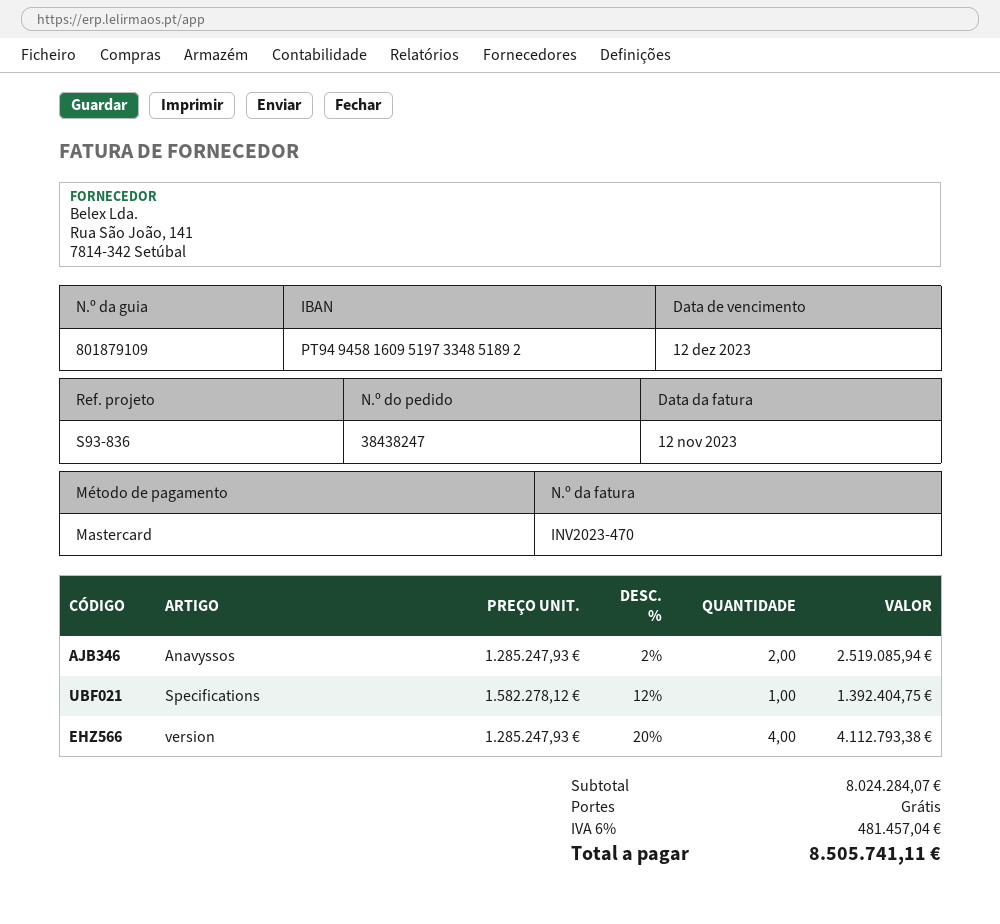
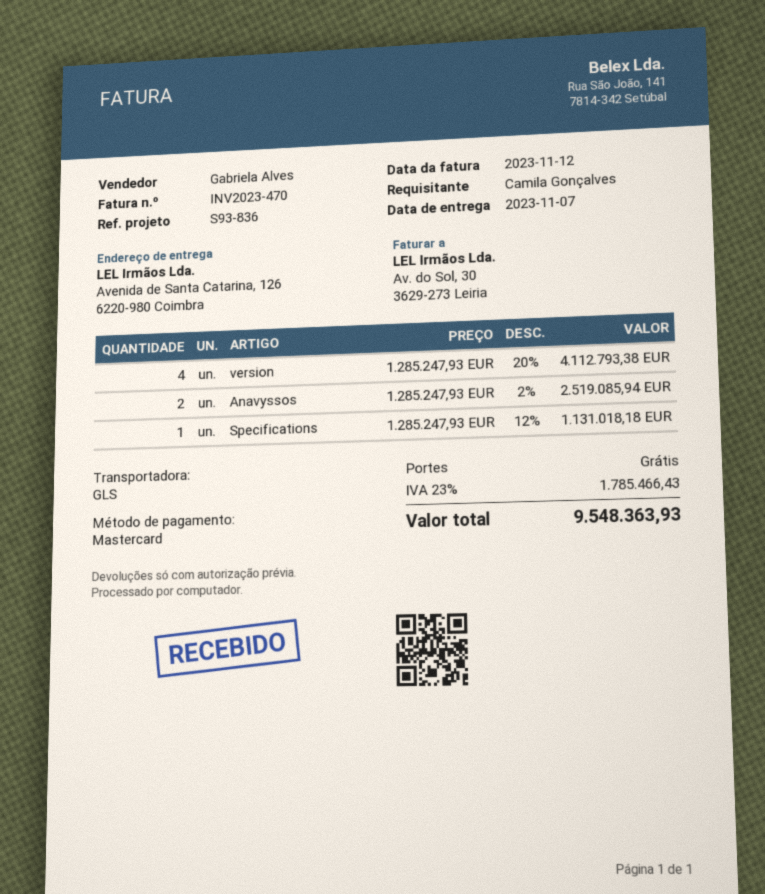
Specifications: 1 x 1582278.12 - 12% = 1392404.75 -> 1 x 1285247.93 - 12% = 1131018.18
tax: 6% = 481457.04 -> 23% = 1785466.43
total: 8505741.11 -> 9548363.93

